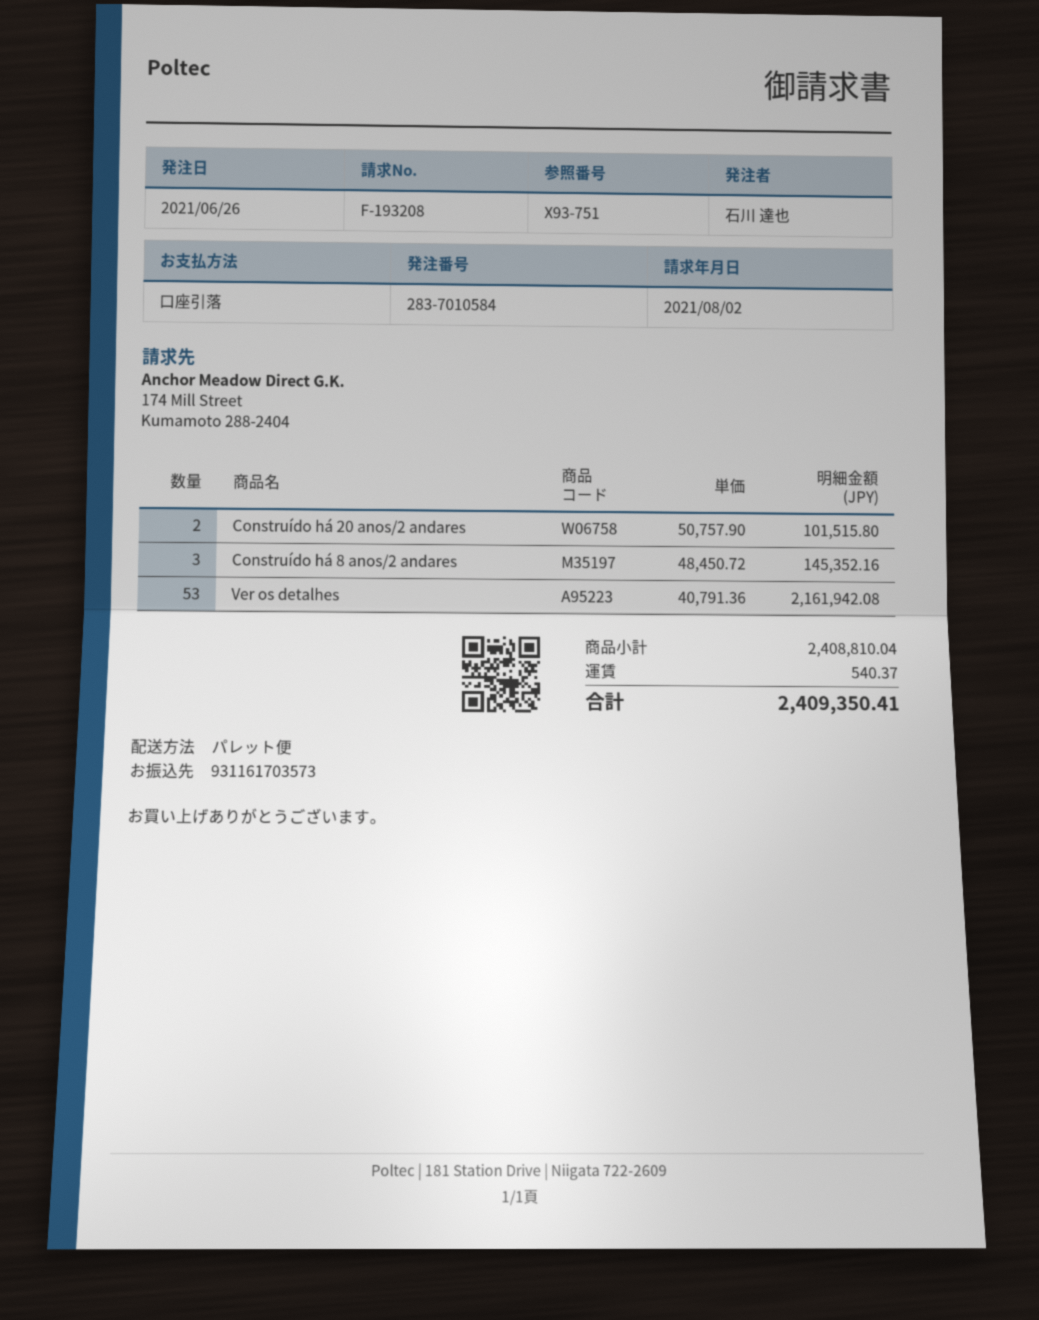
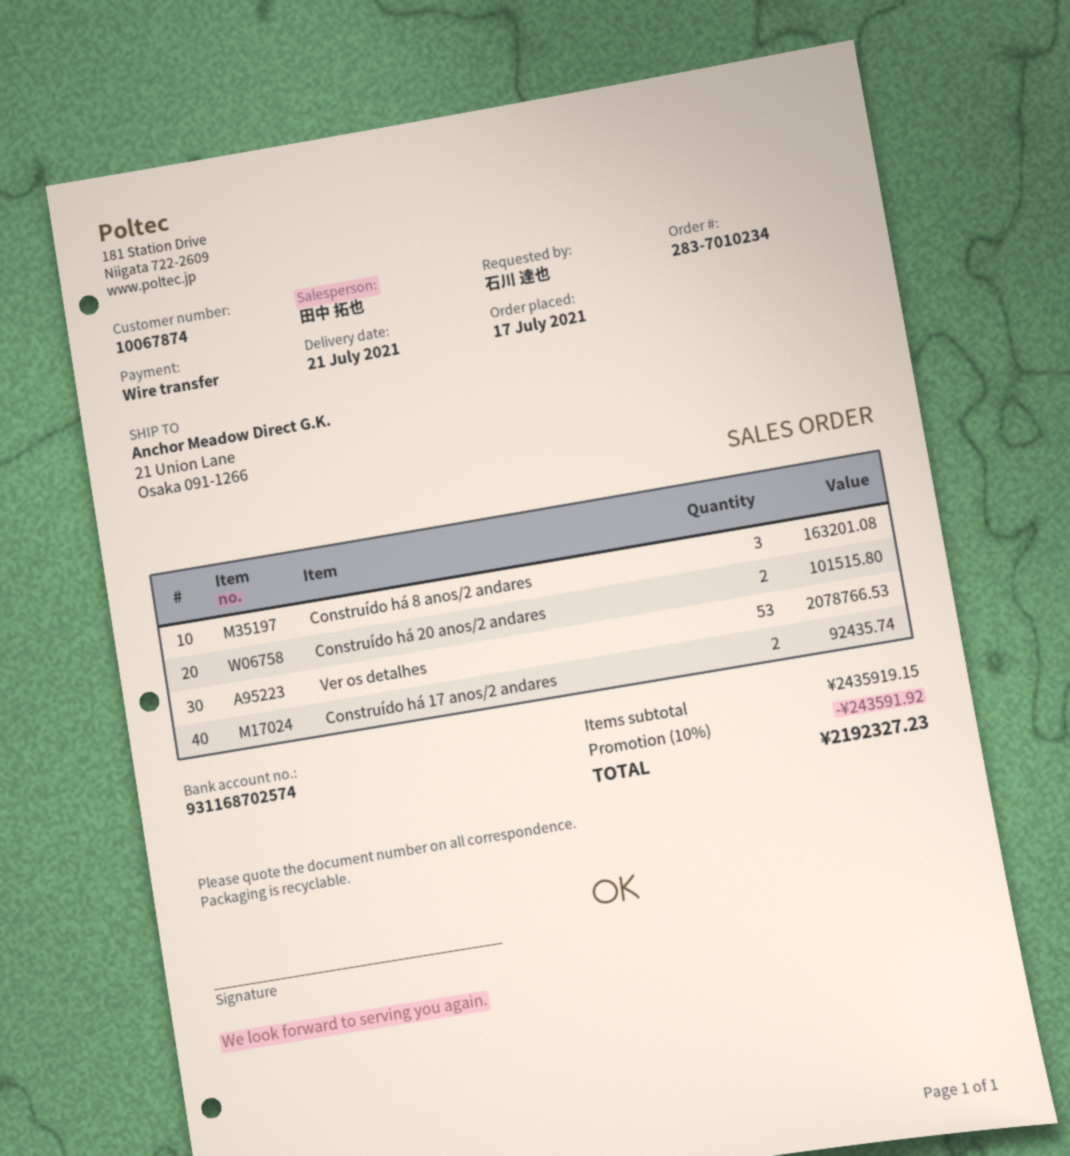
order number: 283-7010584 -> 283-7010234
order date: 2021-06-26 -> 2021-07-17
payment method: direct debit -> bank transfer
bank account: 931161703573 -> 931168702574
Construído há 8 anos/2 andares: 3 for 145352.16 -> 3 for 163201.08
Ver os detalhes: 53 for 2161942.08 -> 53 for 2078766.53
Construído há 17 anos/2 andares: none -> 2 for 92435.74
subtotal: 2408810.04 -> 2435919.15
discount: none -> 10% = 243591.92
shipping: 540.37 -> none
total: 2409350.41 -> 2192327.23

